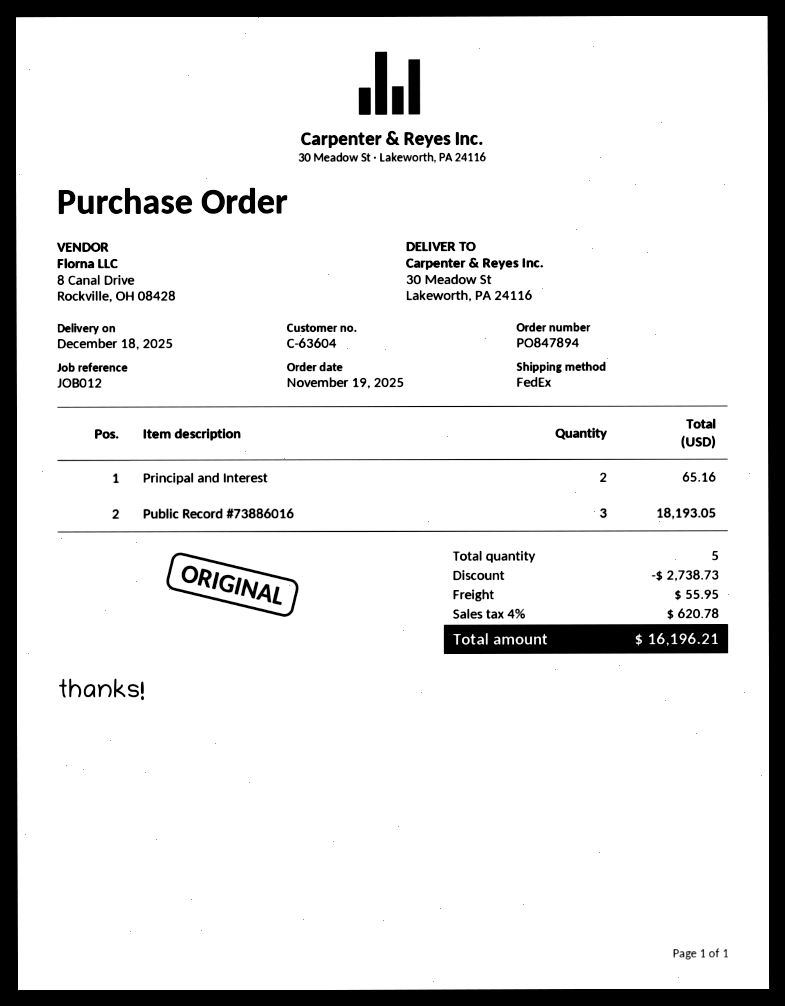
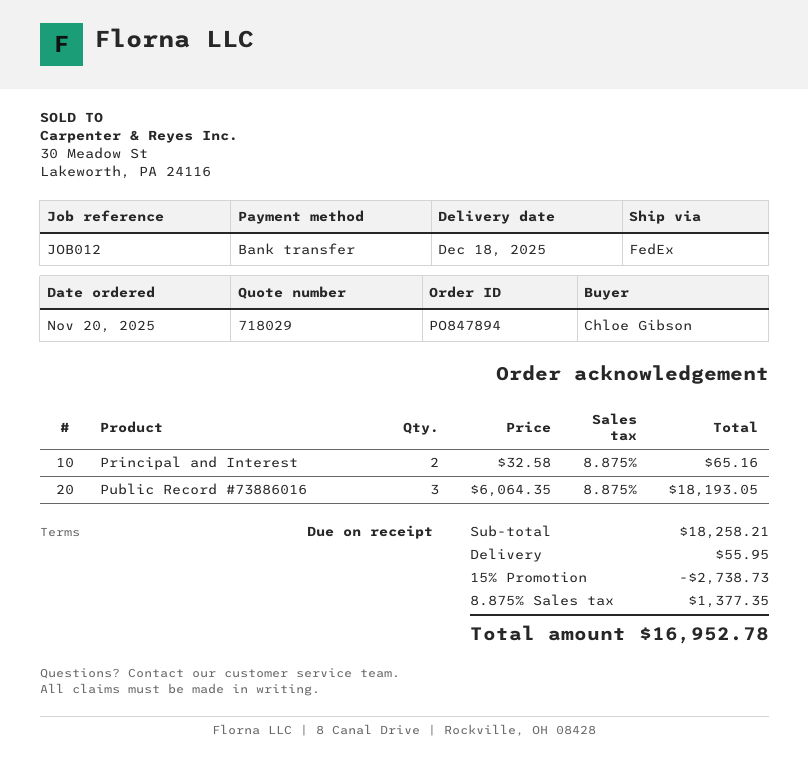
order date: 2025-11-19 -> 2025-11-20
tax: 4% = 620.78 -> 8.875% = 1377.35
total: 16196.21 -> 16952.78

